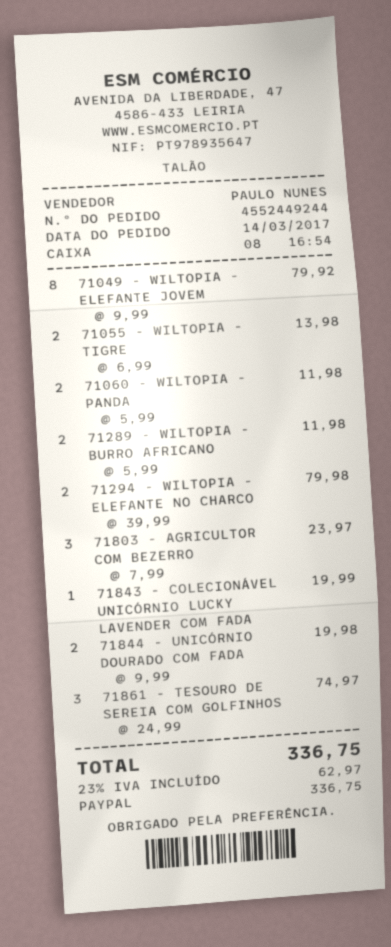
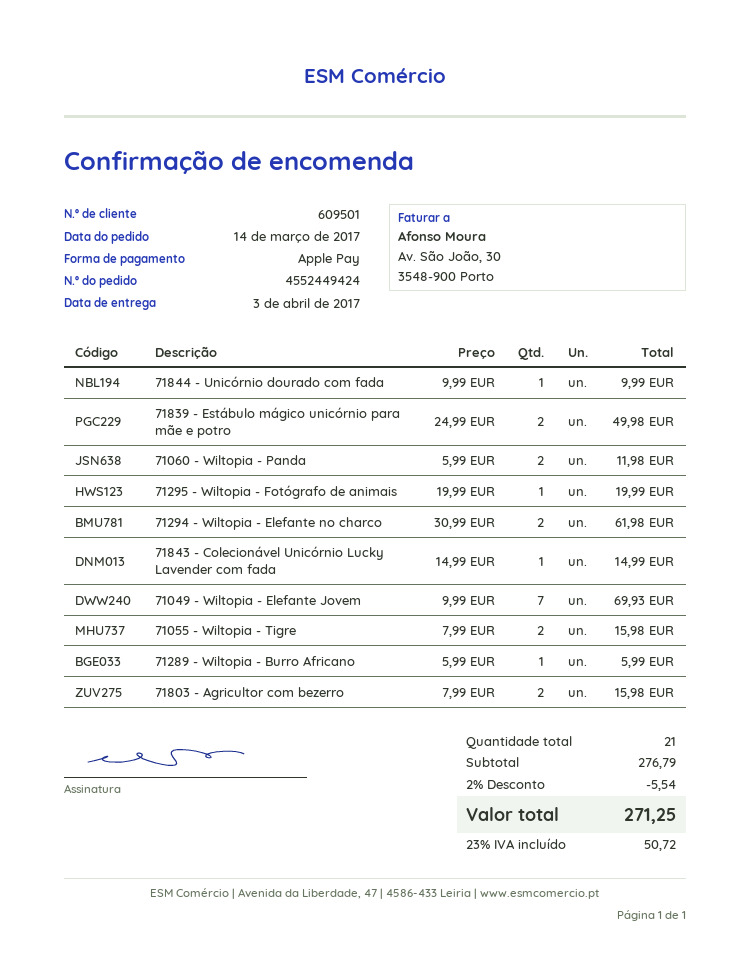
order number: 4552449244 -> 4552449424
payment method: PayPal -> Apple Pay
71049 - WILTOPIA - ELEFANTE JOVEM: 8 x 9.99 = 79.92 -> 7 x 9.99 = 69.93
71055 - WILTOPIA - TIGRE: 2 x 6.99 = 13.98 -> 2 x 7.99 = 15.98
71289 - WILTOPIA - BURRO AFRICANO: 2 x 5.99 = 11.98 -> 1 x 5.99 = 5.99
71294 - WILTOPIA - ELEFANTE NO CHARCO: 2 x 39.99 = 79.98 -> 2 x 30.99 = 61.98
71803 - AGRICULTOR COM BEZERRO: 3 x 7.99 = 23.97 -> 2 x 7.99 = 15.98
71843 - COLECIONÁVEL UNICÓRNIO LUCKY LAVENDER COM FADA: 1 x 19.99 = 19.99 -> 1 x 14.99 = 14.99
71844 - UNICÓRNIO DOURADO COM FADA: 2 x 9.99 = 19.98 -> 1 x 9.99 = 9.99
71861 - TESOURO DE SEREIA COM GOLFINHOS: 3 x 24.99 = 74.97 -> none
71839 - Estábulo mágico unicórnio para mãe e potro: none -> 2 x 24.99 = 49.98
71295 - Wiltopia - Fotógrafo de animais: none -> 1 x 19.99 = 19.99
discount: none -> 2% = 5.54
tax: 23% = 62.97 -> 23% = 50.72
total: 336.75 -> 271.25

